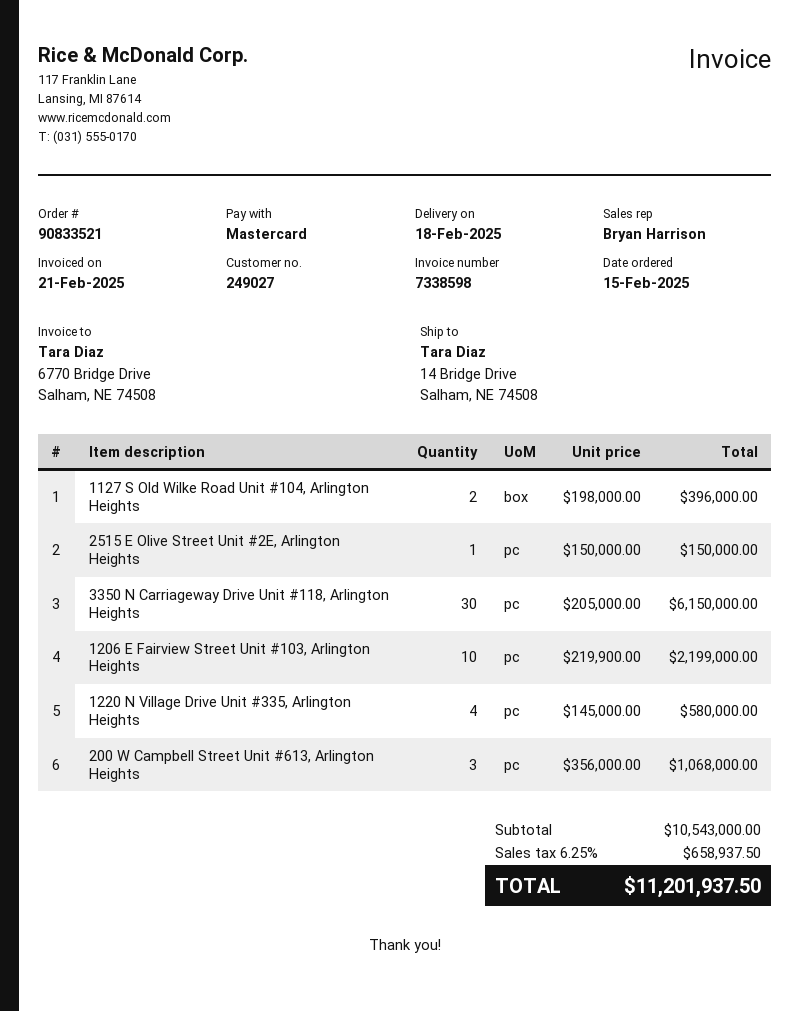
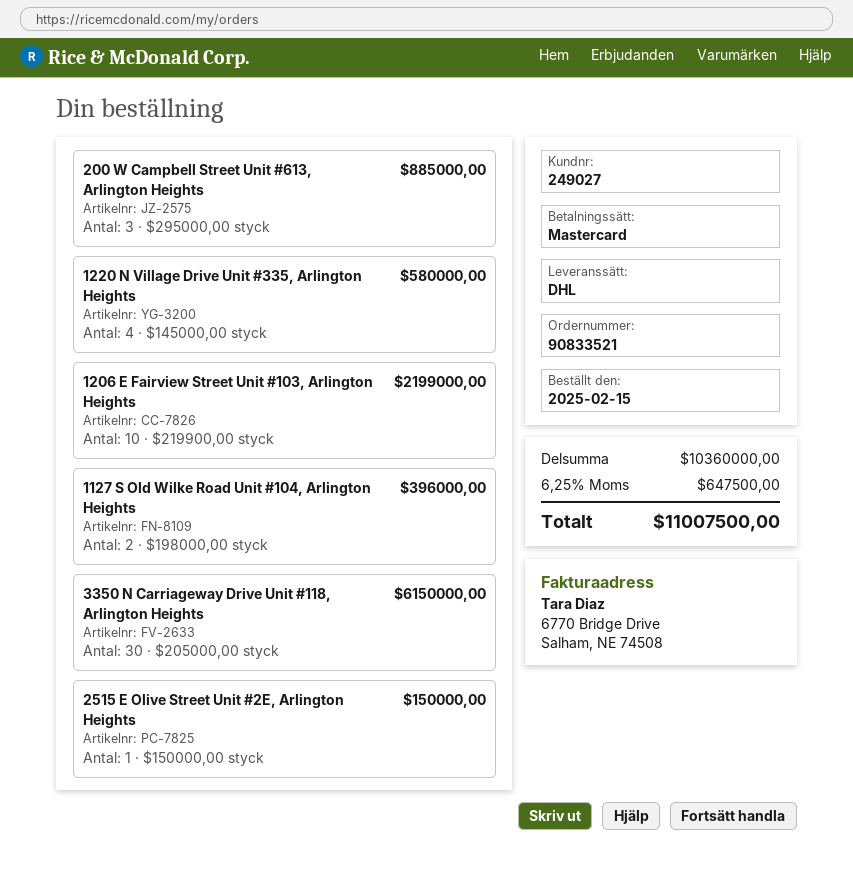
200 W Campbell Street Unit #613, Arlington Heights: 3 x 356000.00 = 1068000.00 -> 3 x 295000.00 = 885000.00
subtotal: 10543000.00 -> 10360000.00
tax: 6.25% = 658937.50 -> 6.25% = 647500.00
total: 11201937.50 -> 11007500.00

